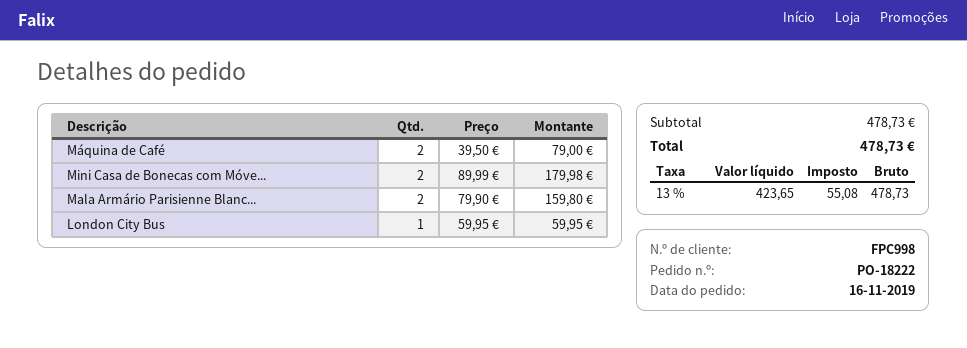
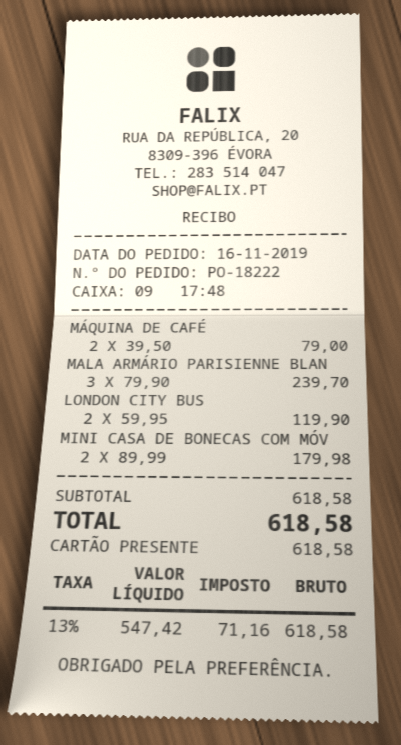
Mala Armário Parisienne Blanc...: 2 x 79.90 = 159.80 -> 3 x 79.90 = 239.70
London City Bus: 1 x 59.95 = 59.95 -> 2 x 59.95 = 119.90
subtotal: 478.73 -> 618.58
net: 423.65 -> 547.42
tax: 13% = 55.08 -> 13% = 71.16
total: 478.73 -> 618.58

